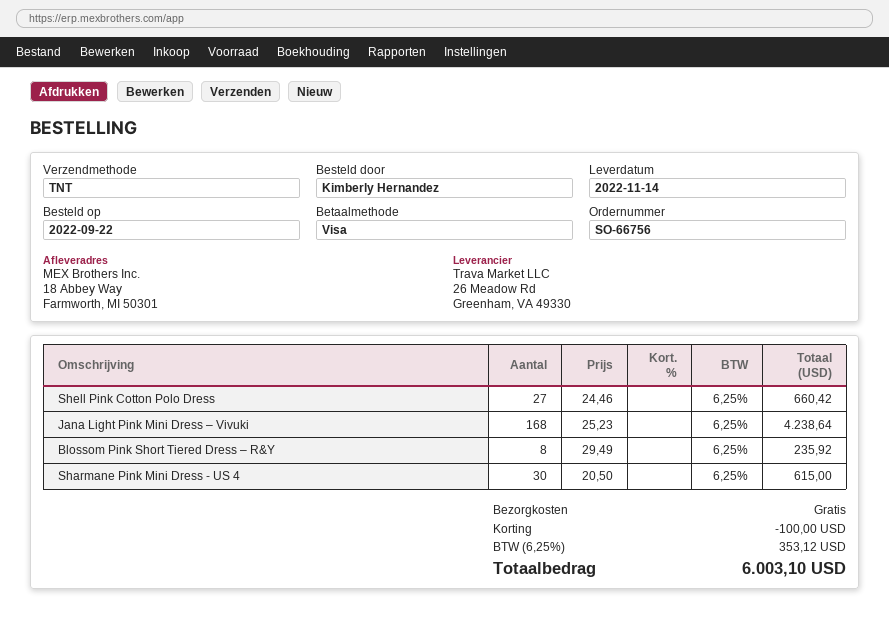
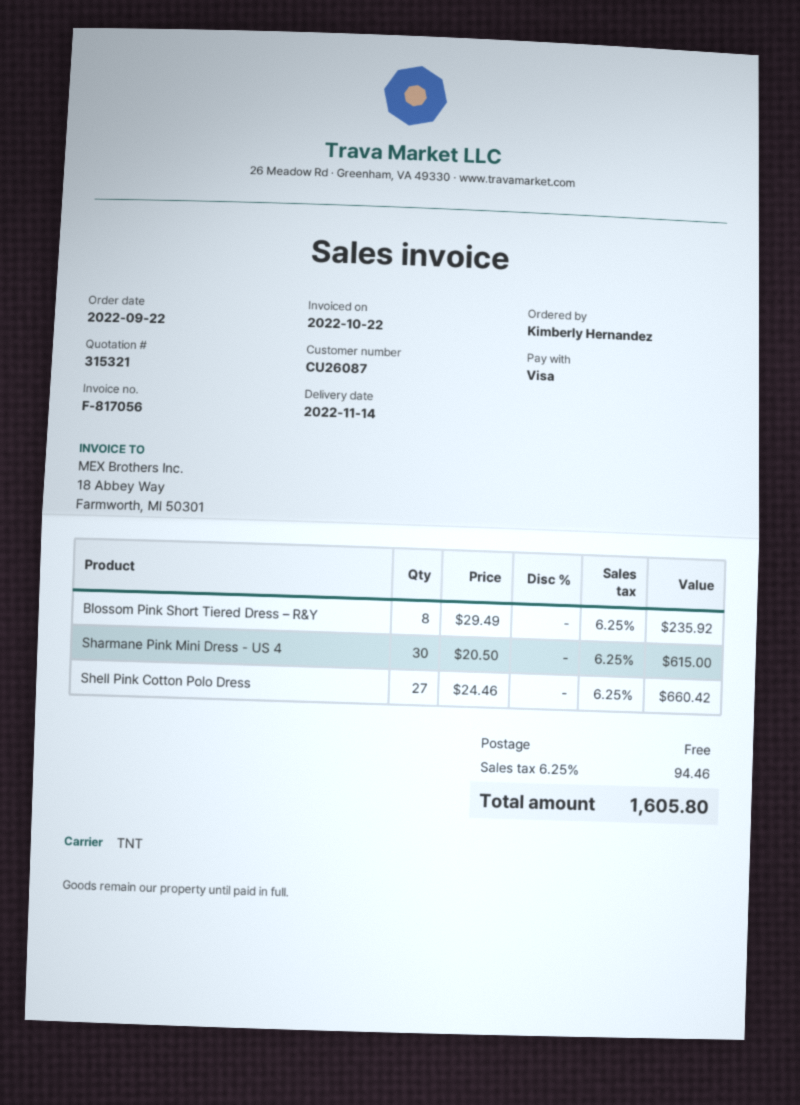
Jana Light Pink Mini Dress – Vivuki: 168 x 25.23 = 4238.64 -> none
discount: 100.00 -> none
tax: 6.25% = 353.12 -> 6.25% = 94.46
total: 6003.10 -> 1605.80

